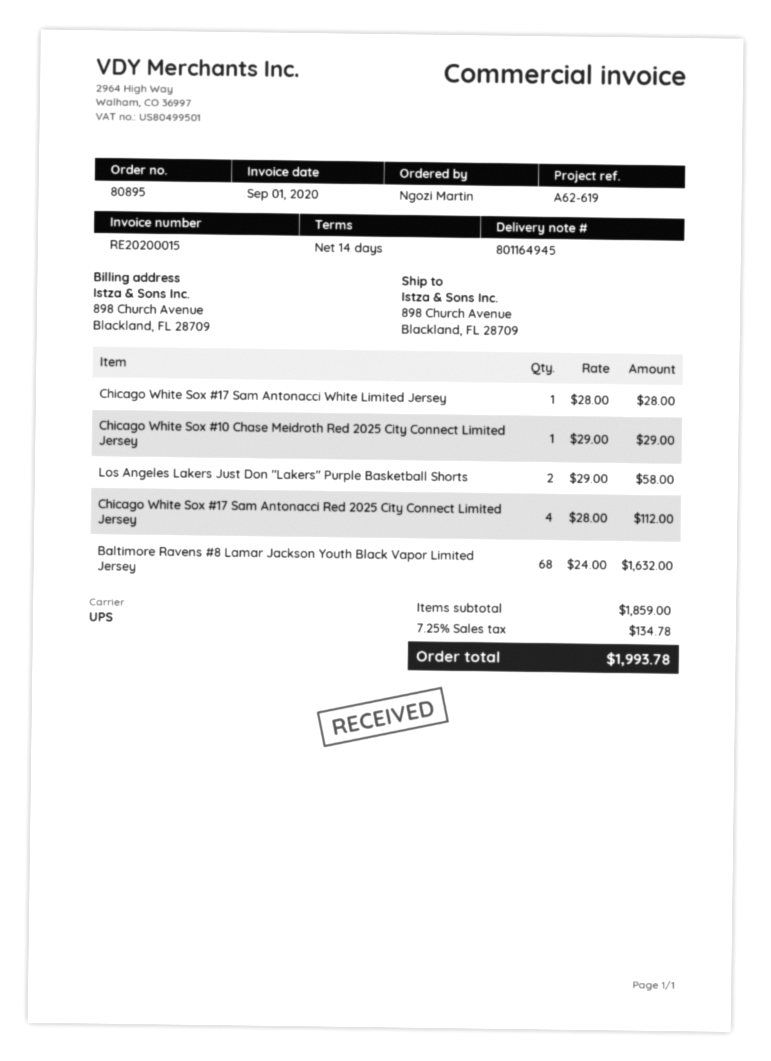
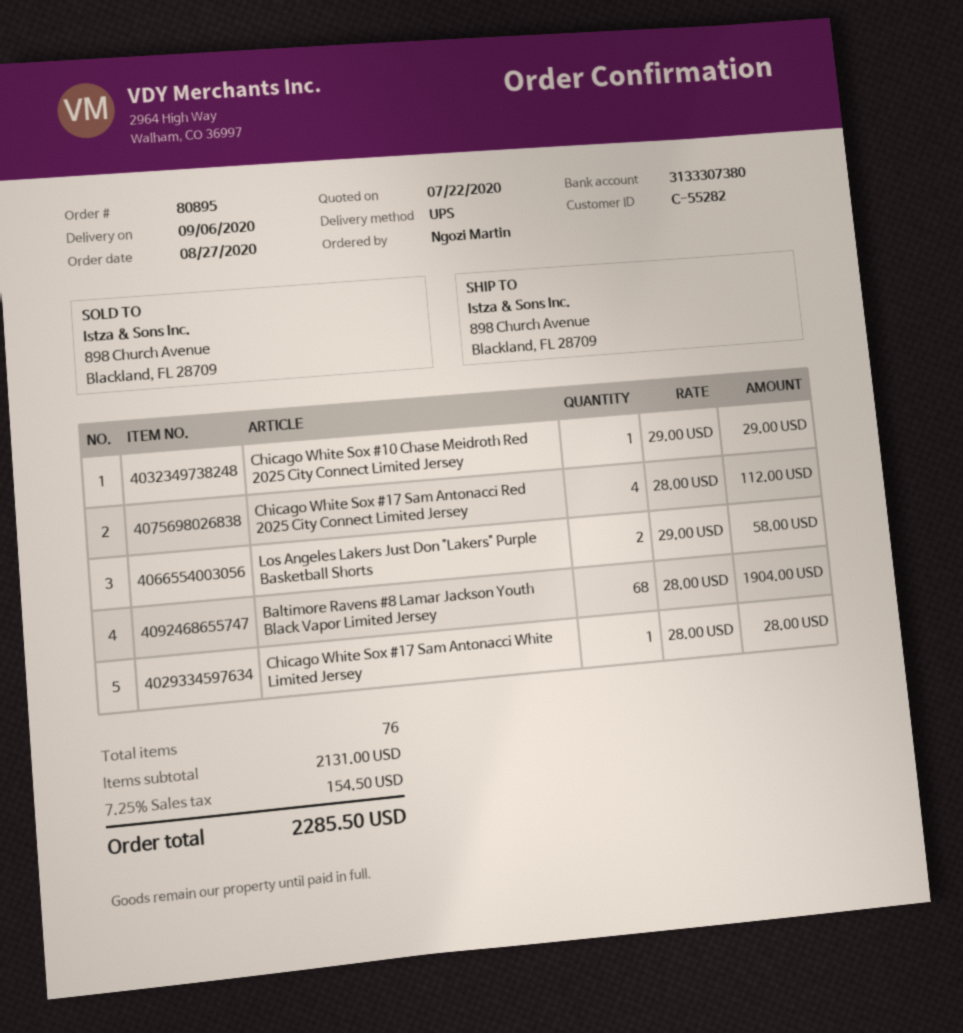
Baltimore Ravens #8 Lamar Jackson Youth Black Vapor Limited Jersey: 68 x 24.00 = 1632.00 -> 68 x 28.00 = 1904.00
subtotal: 1859.00 -> 2131.00
tax: 7.25% = 134.78 -> 7.25% = 154.50
total: 1993.78 -> 2285.50

